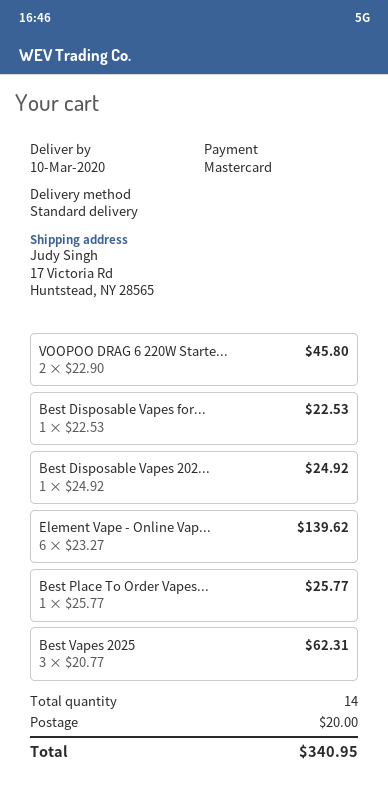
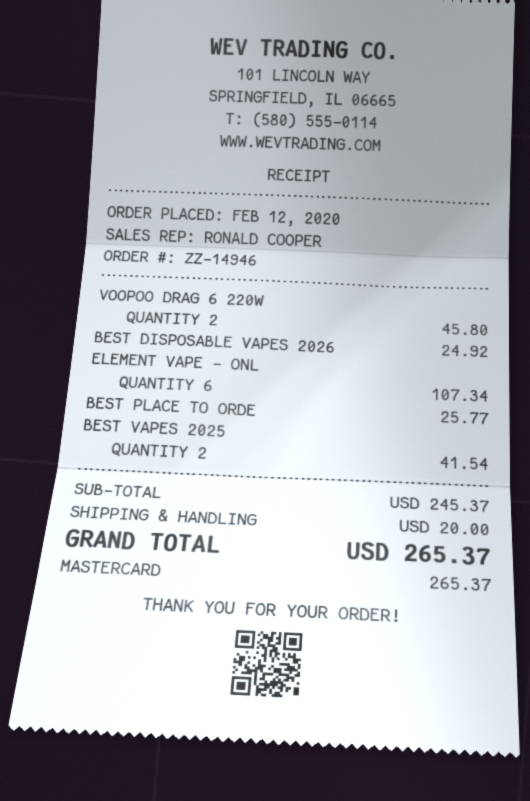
Best Disposable Vapes for...: 1 for 22.53 -> none
Element Vape - Online Vap...: 6 for 139.62 -> 6 for 107.34
Best Vapes 2025: 3 for 62.31 -> 2 for 41.54
total: 340.95 -> 265.37

